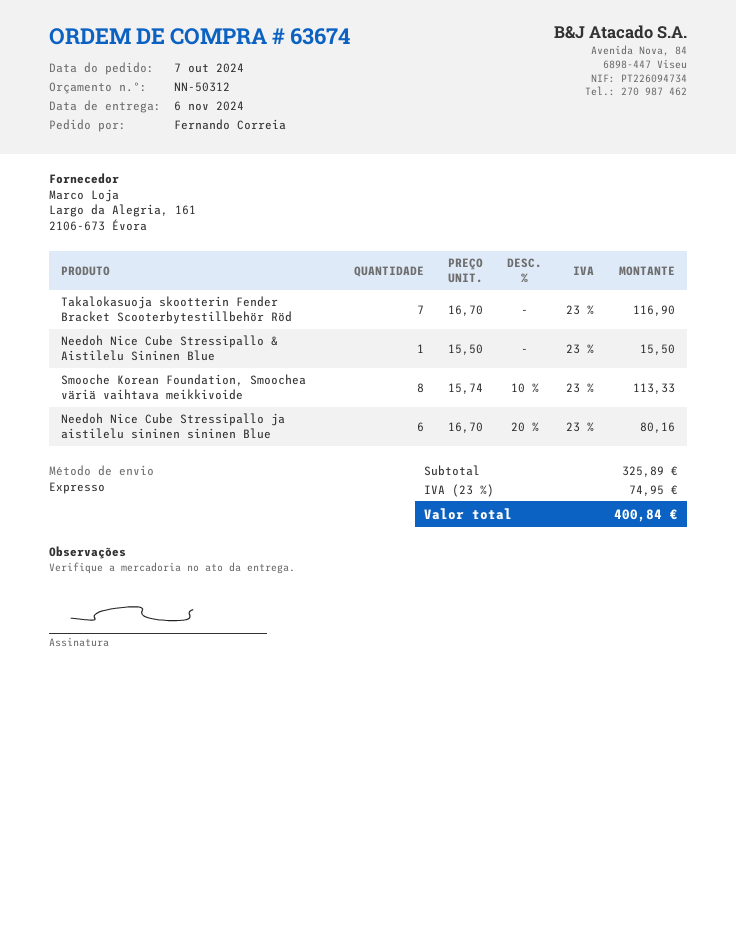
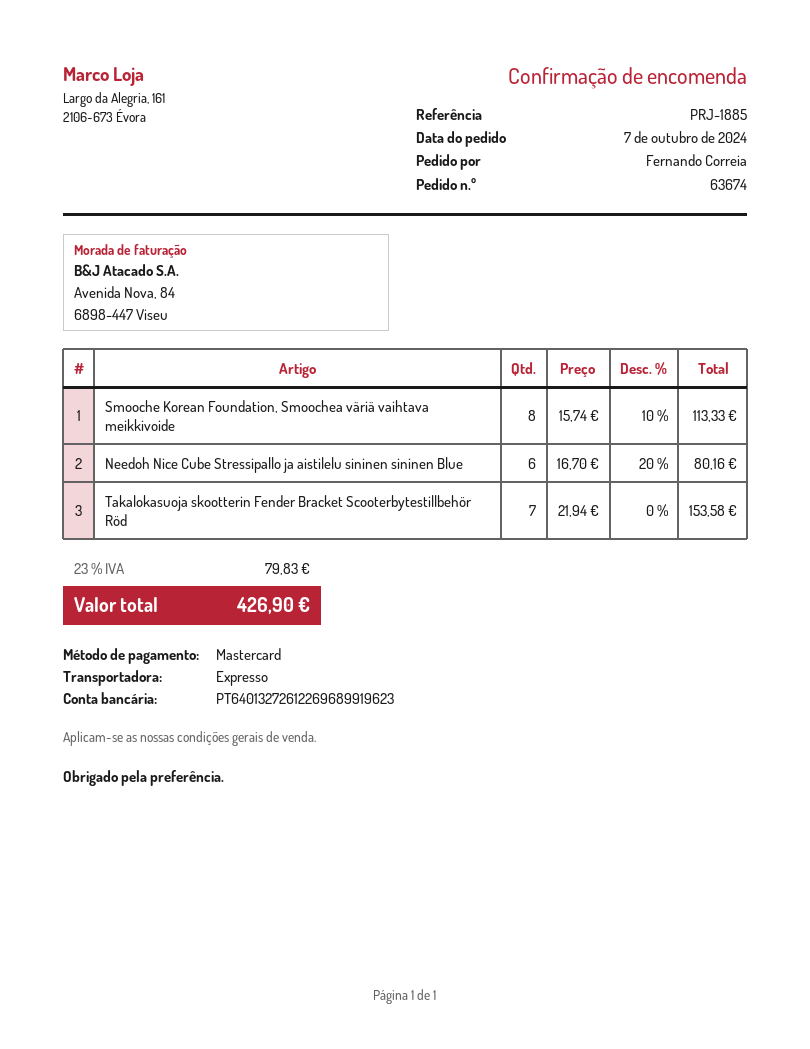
Takalokasuoja skootterin Fender Bracket Scooterbytestillbehör Röd: 7 x 16.70 = 116.90 -> 7 x 21.94 = 153.58
Needoh Nice Cube Stressipallo & Aistilelu Sininen Blue: 1 x 15.50 = 15.50 -> none
tax: 23% = 74.95 -> 23% = 79.83
total: 400.84 -> 426.90

